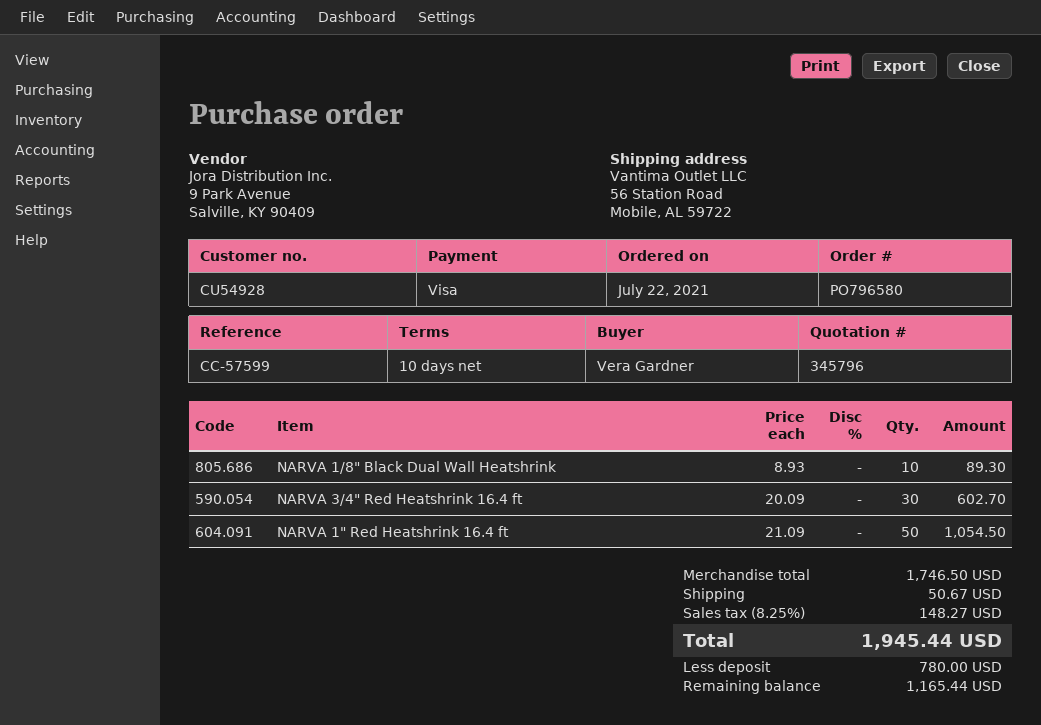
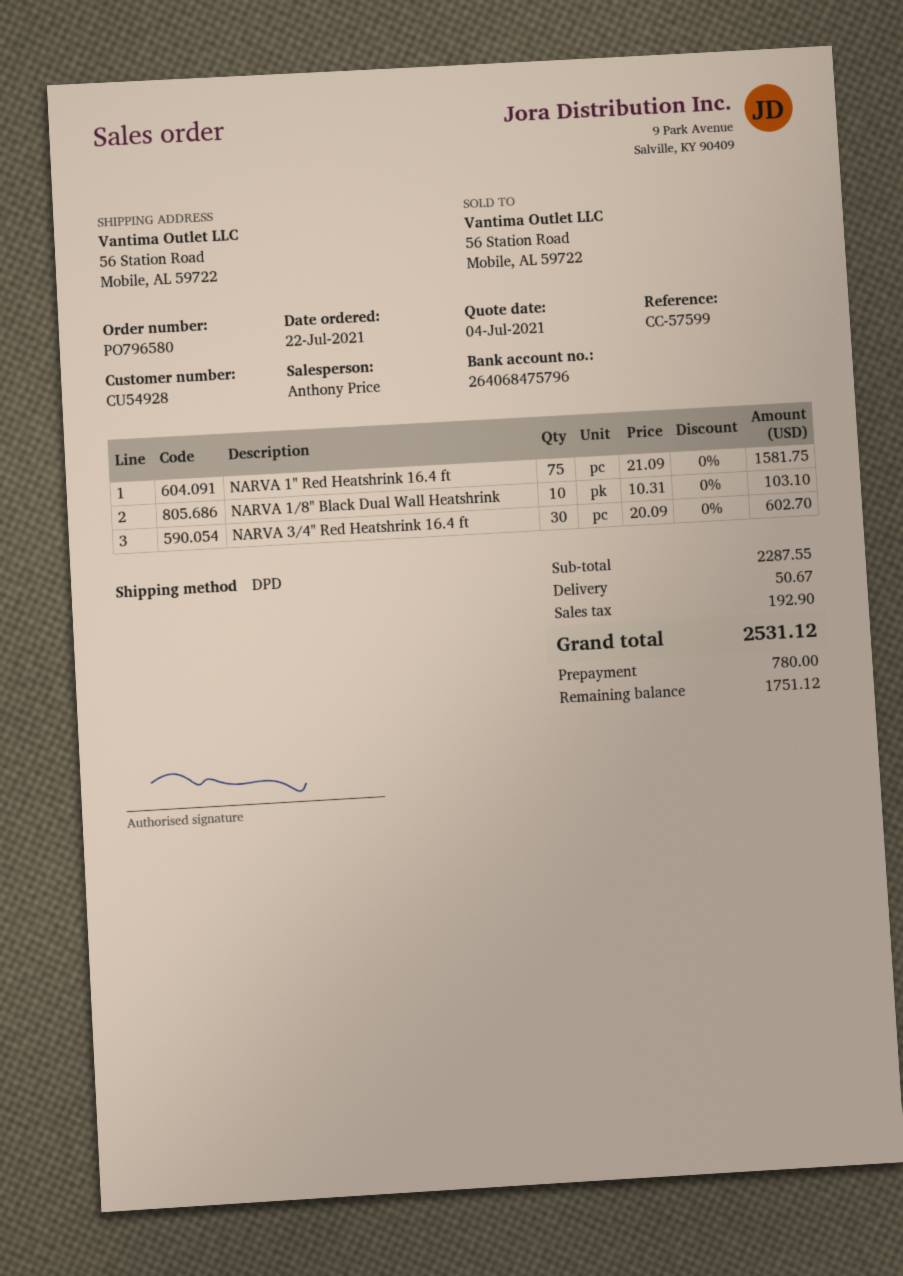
NARVA 1/8" Black Dual Wall Heatshrink: 10 x 8.93 = 89.30 -> 10 x 10.31 = 103.10
NARVA 1" Red Heatshrink 16.4 ft: 50 x 21.09 = 1054.50 -> 75 x 21.09 = 1581.75
subtotal: 1746.50 -> 2287.55
tax: 148.27 -> 192.90
total: 1945.44 -> 2531.12
balance: 1165.44 -> 1751.12

